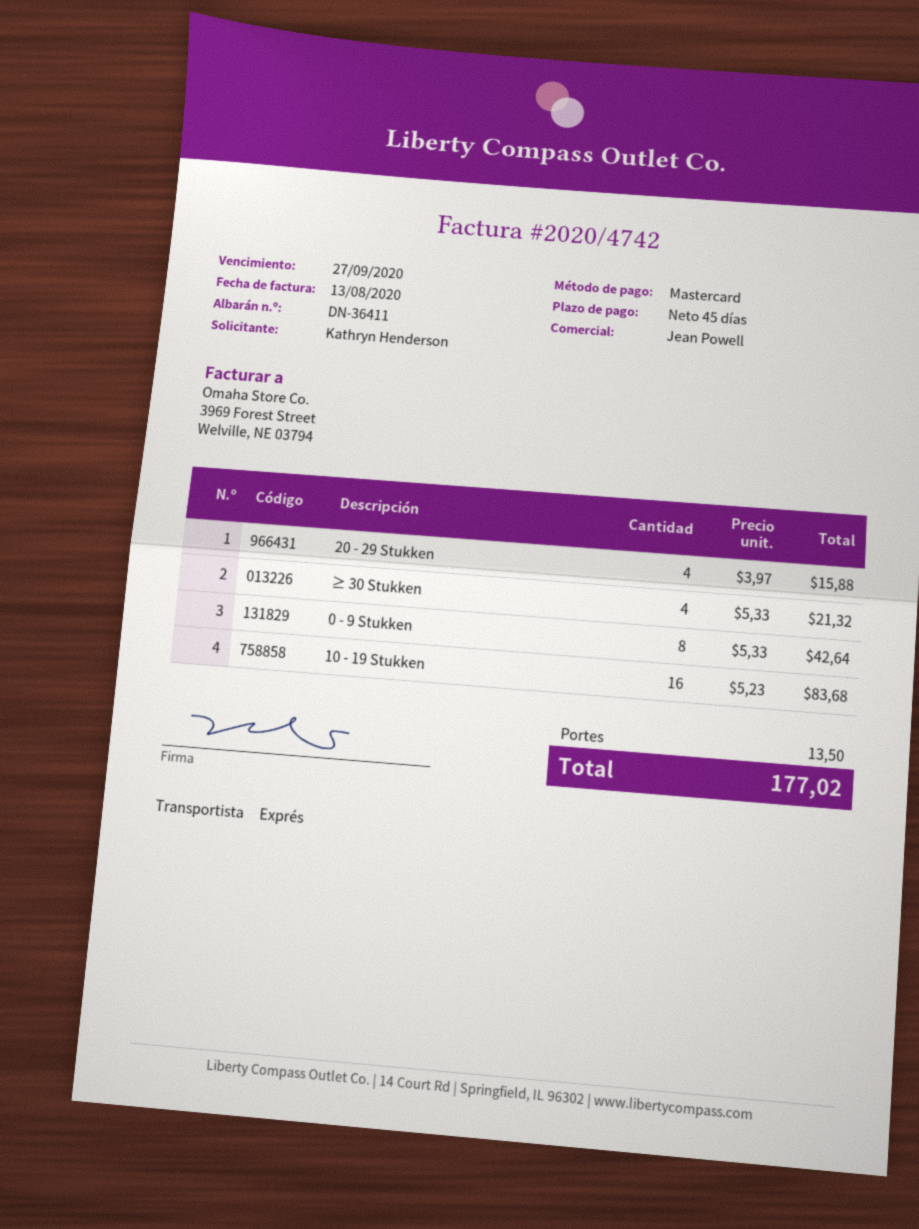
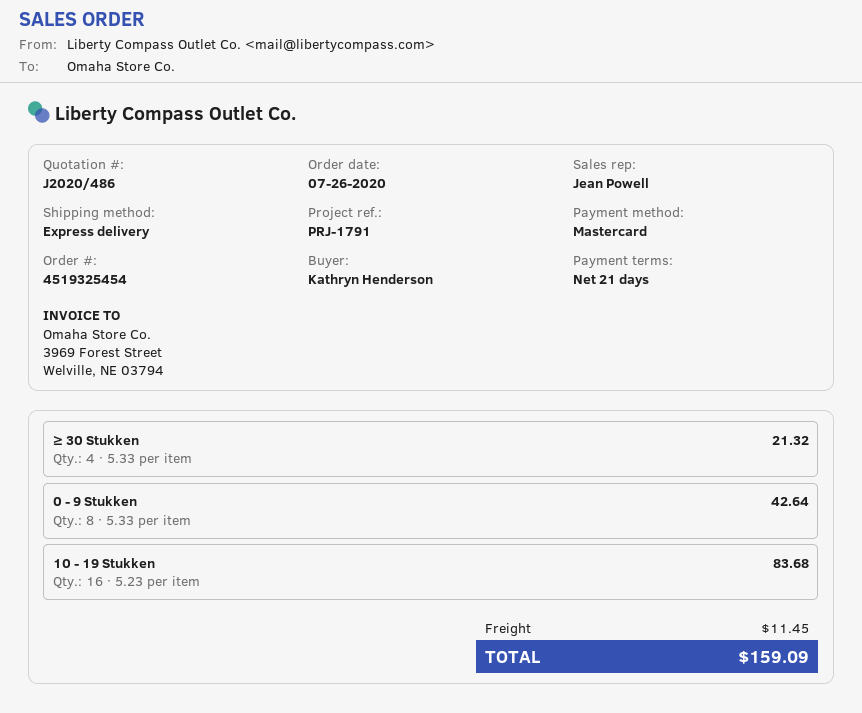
payment terms: 45 days -> 21 days
20 - 29 Stukken: 4 x 3.97 = 15.88 -> none
shipping: 13.50 -> 11.45
total: 177.02 -> 159.09

